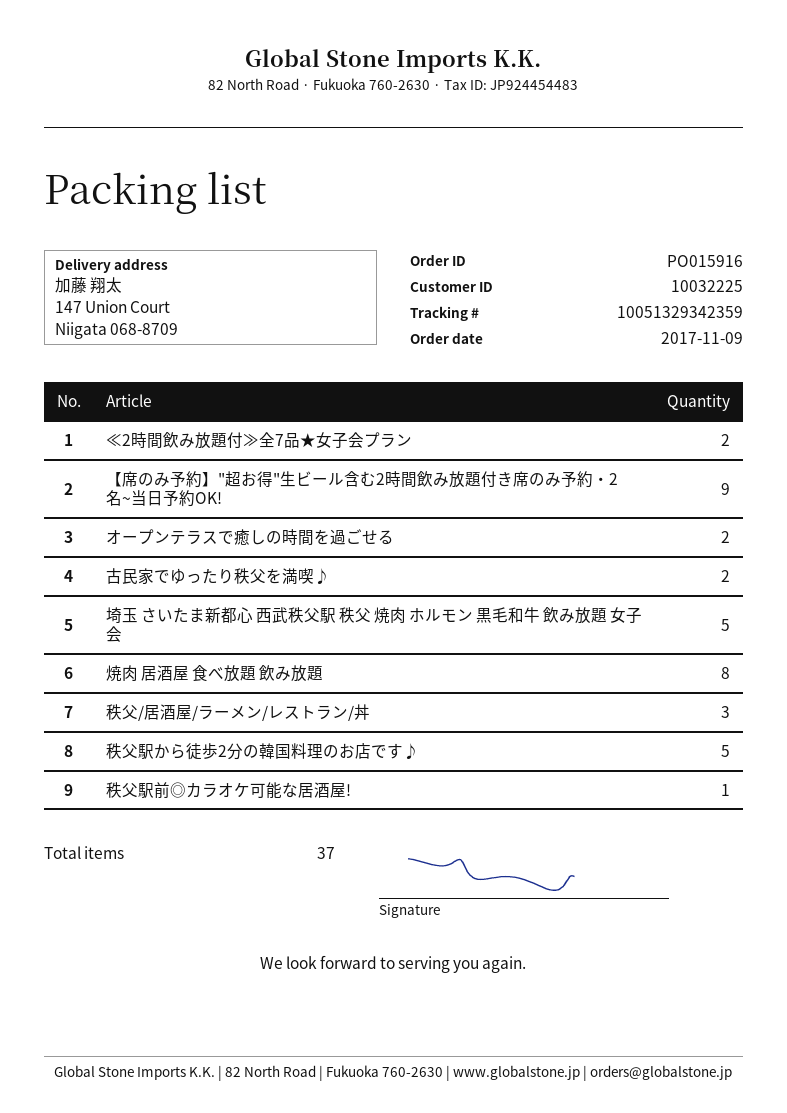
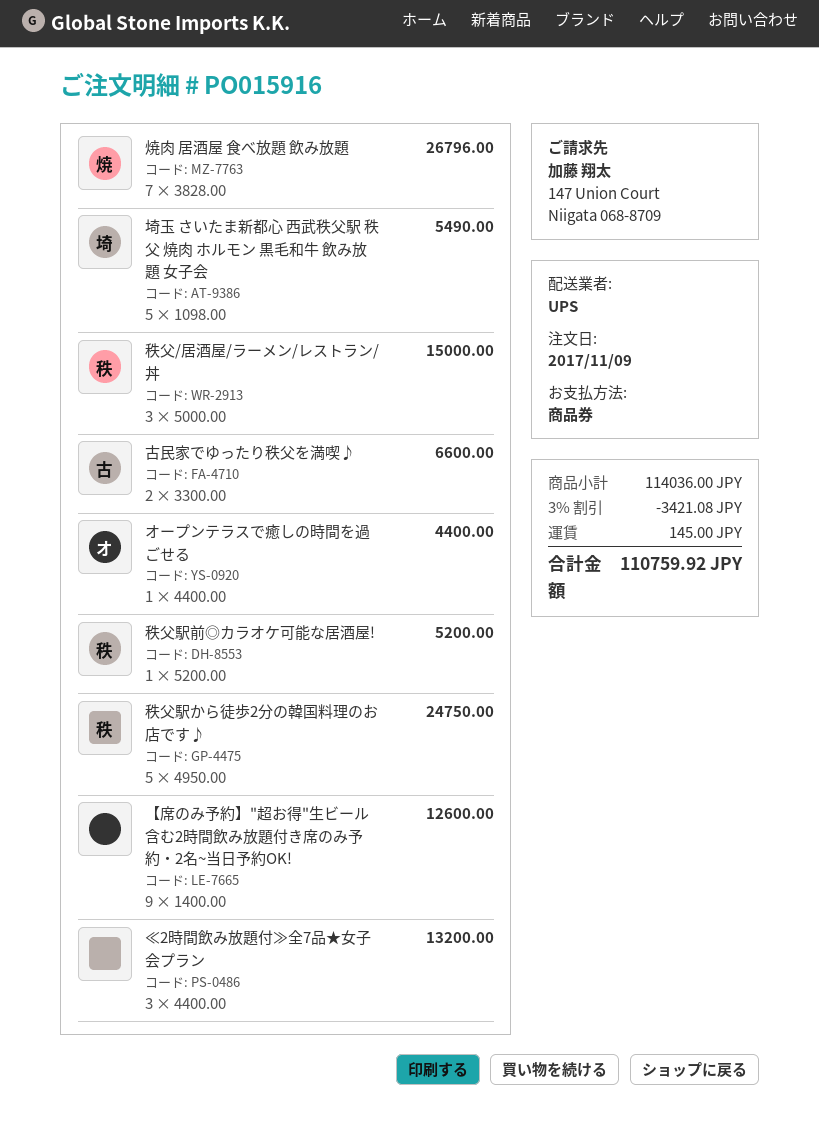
≪2時間飲み放題付≫全7品★女子会プラン: 2 -> 3
オープンテラスで癒しの時間を過ごせる: 2 -> 1
焼肉 居酒屋 食べ放題 飲み放題: 8 -> 7

